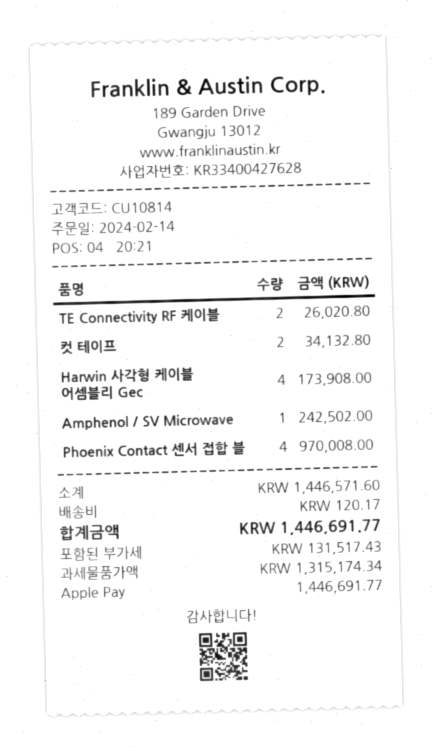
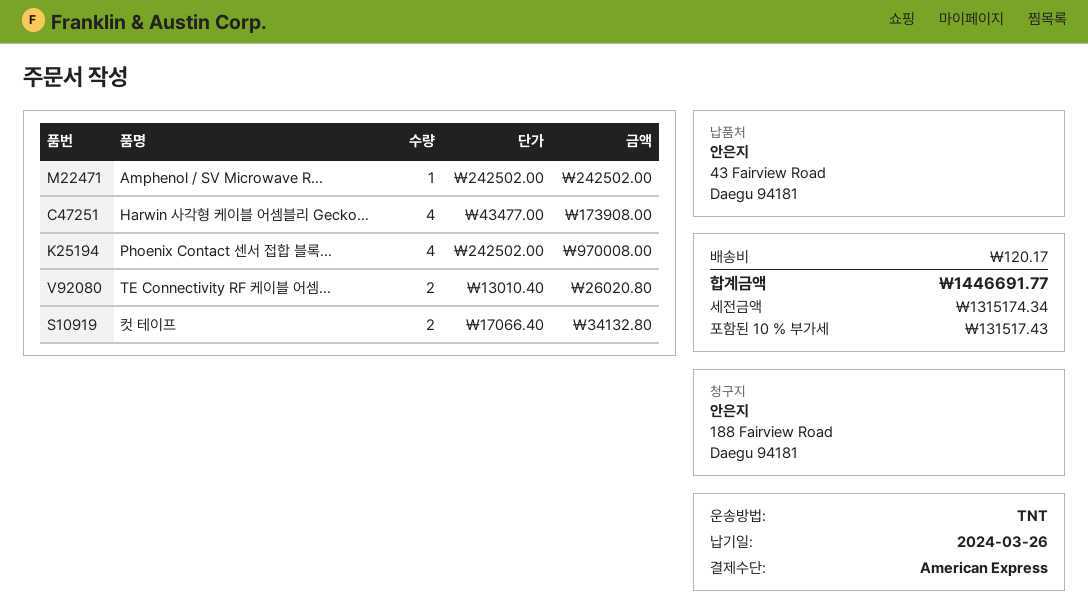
payment method: Apple Pay -> American Express

